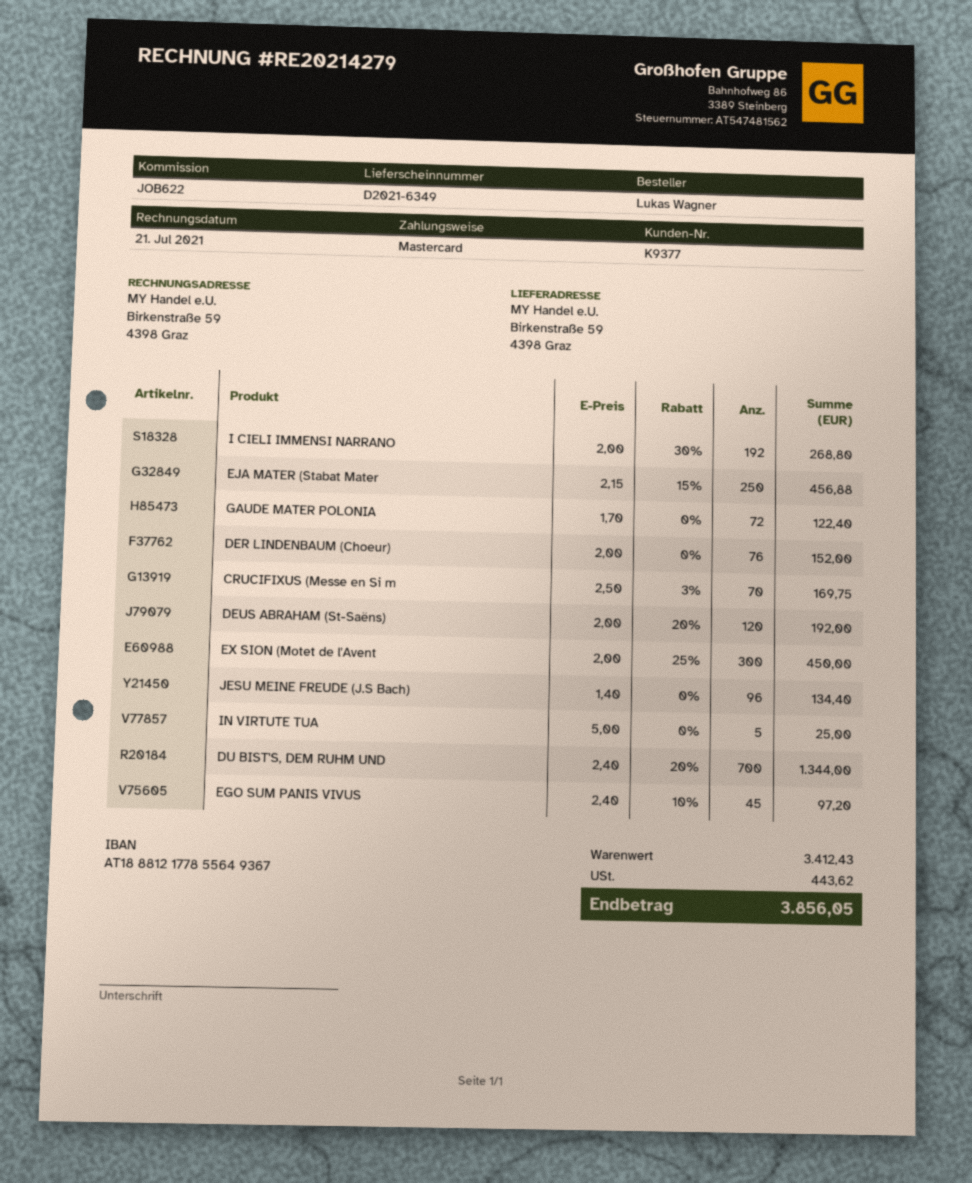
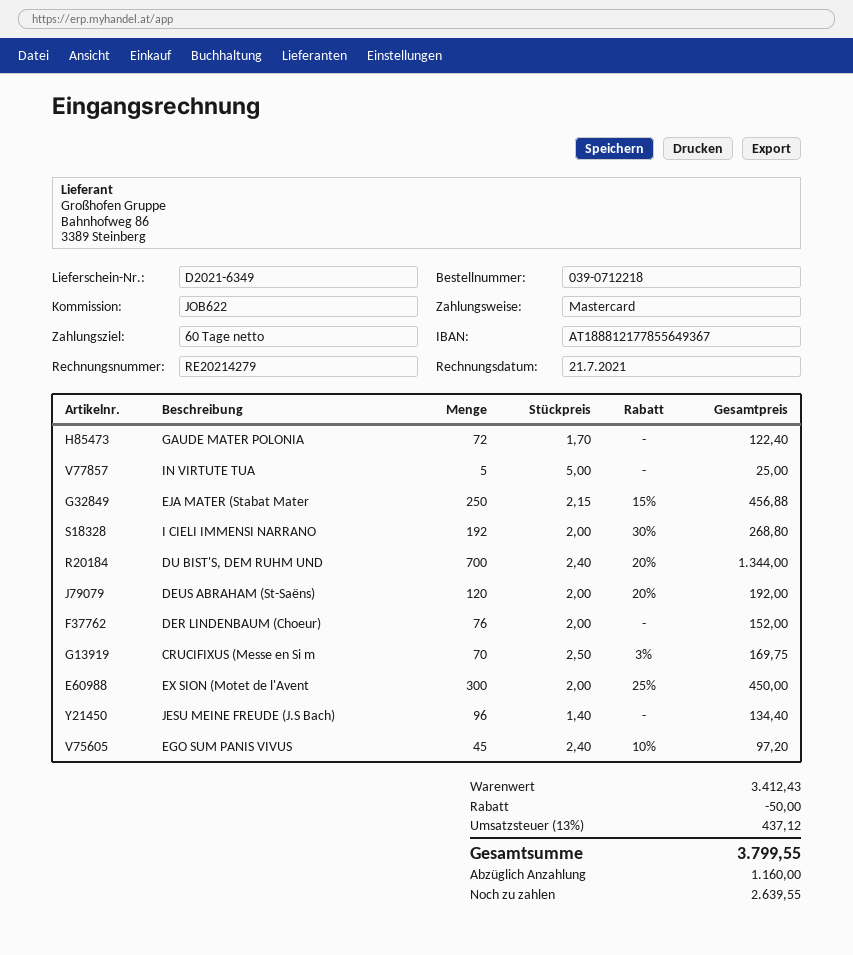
discount: none -> 50.00
tax: 443.62 -> 437.12
total: 3856.05 -> 3799.55

